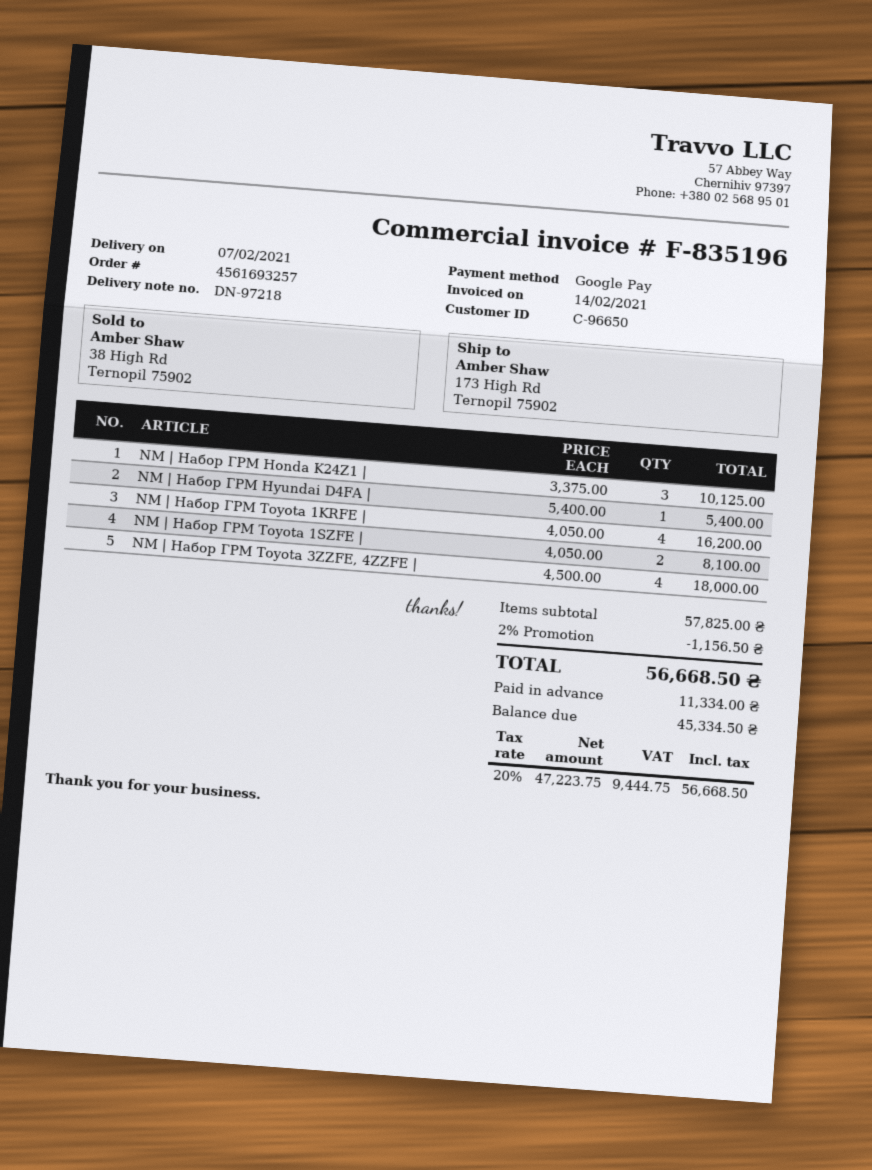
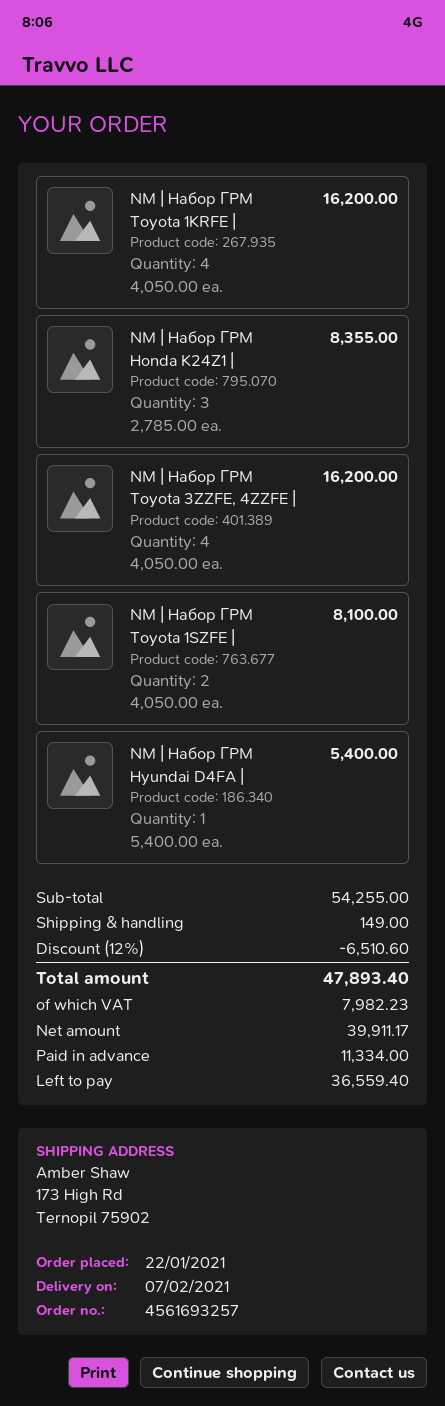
NM | Набор ГРМ Honda K24Z1 |: 3 x 3375.00 = 10125.00 -> 3 x 2785.00 = 8355.00
NM | Набор ГРМ Toyota 3ZZFE, 4ZZFE |: 4 x 4500.00 = 18000.00 -> 4 x 4050.00 = 16200.00
subtotal: 57825.00 -> 54255.00
discount: 2% = 1156.50 -> 12% = 6510.60
shipping: none -> 149.00
net: 47223.75 -> 39911.17
tax: 9444.75 -> 7982.23
total: 56668.50 -> 47893.40
balance: 45334.50 -> 36559.40

